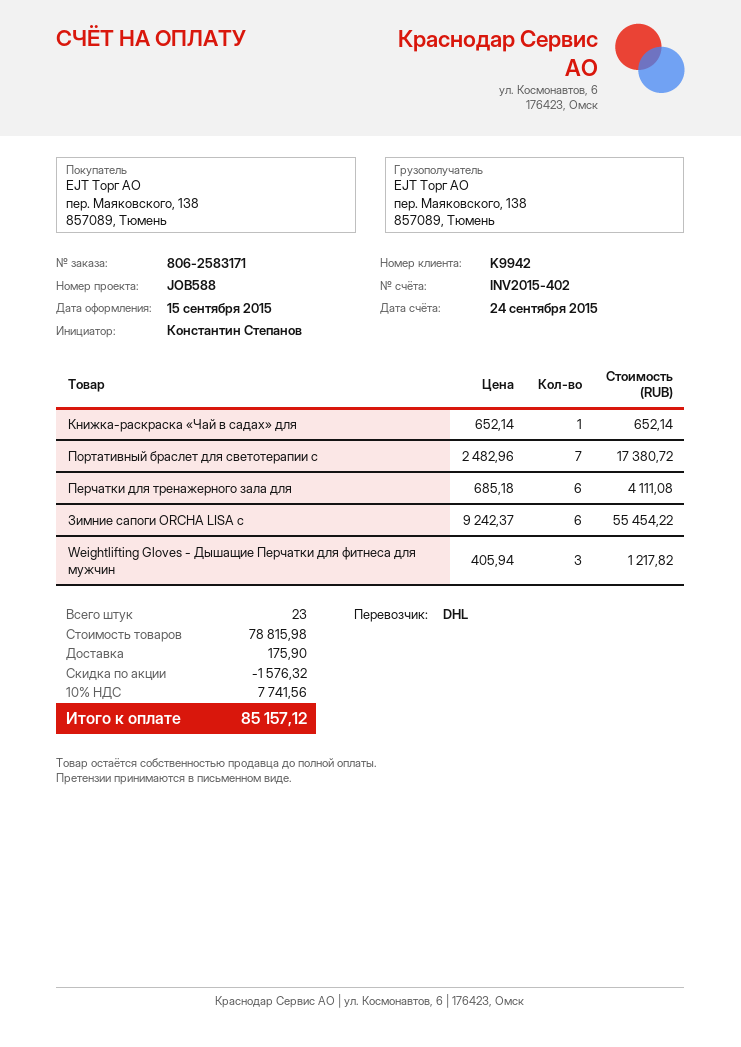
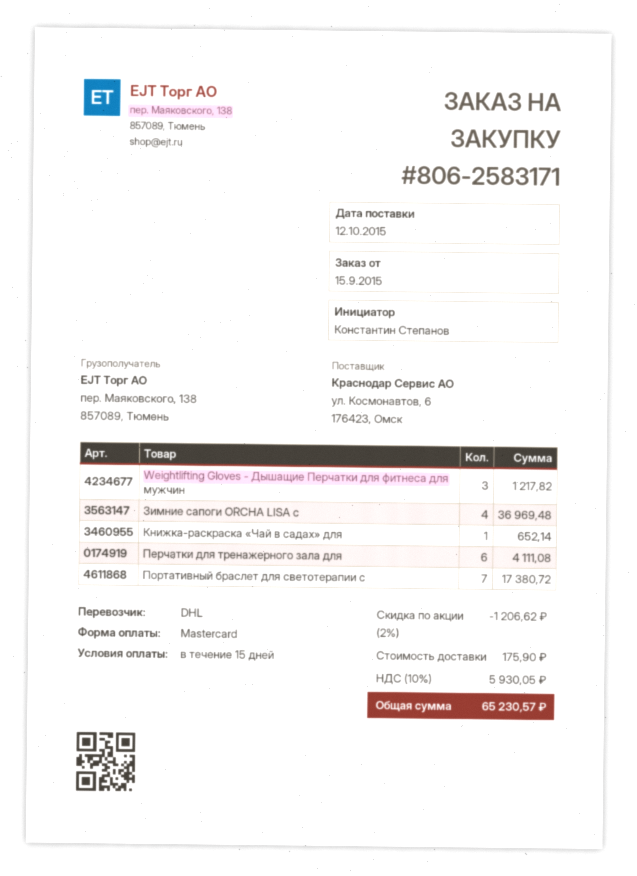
Зимние сапоги ORCHA LISA с: 6 for 55454.22 -> 4 for 36969.48
discount: 1576.32 -> 1206.62
tax: 10% = 7741.56 -> 10% = 5930.05
total: 85157.12 -> 65230.57

